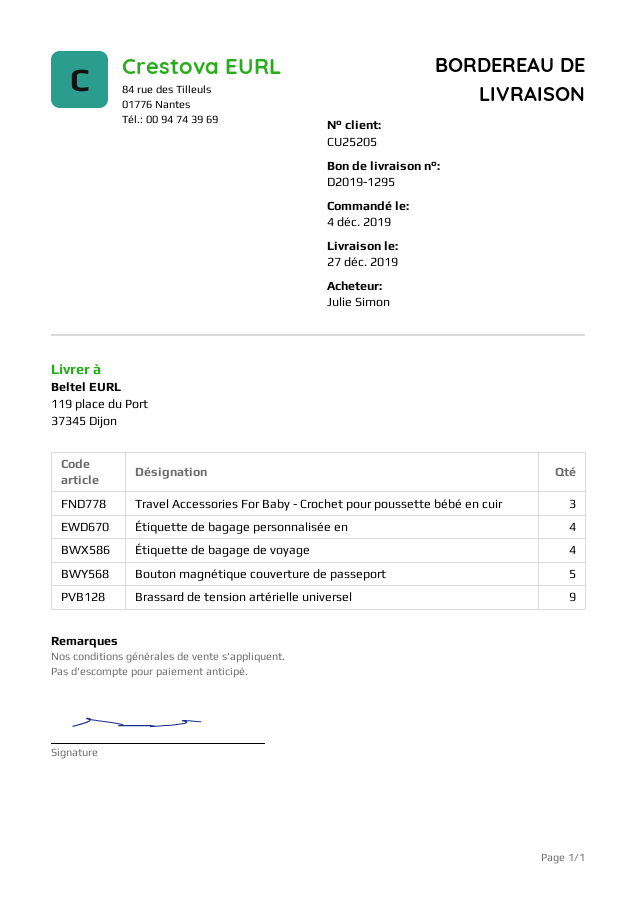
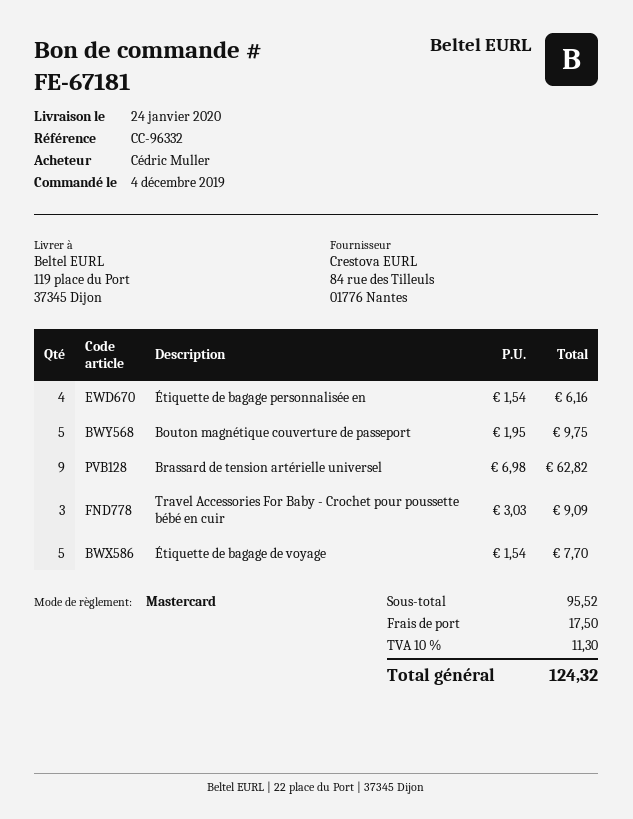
delivery date: 2019-12-27 -> 2020-01-24
ordered by: Julie Simon -> Cédric Muller
Étiquette de bagage de voyage: 4 -> 5

